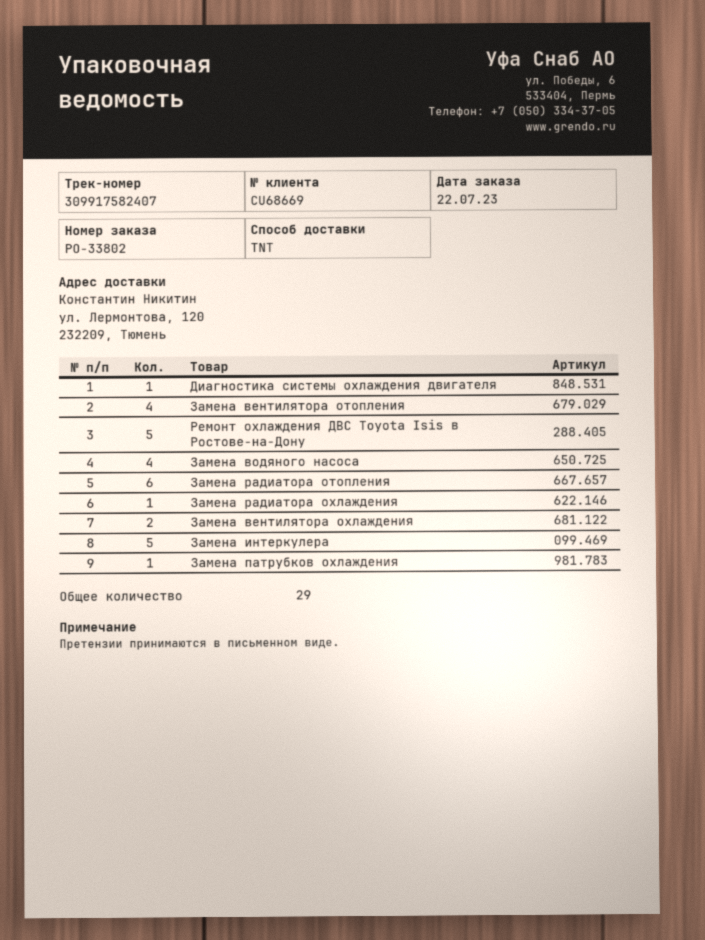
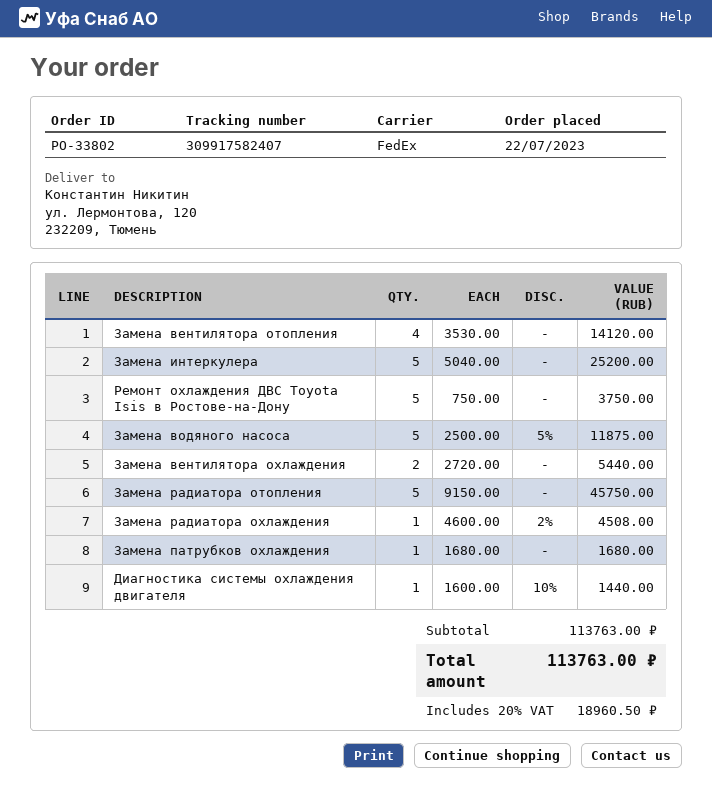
shipping method: TNT -> FedEx
Замена водяного насоса: 4 -> 5
Замена радиатора отопления: 6 -> 5

